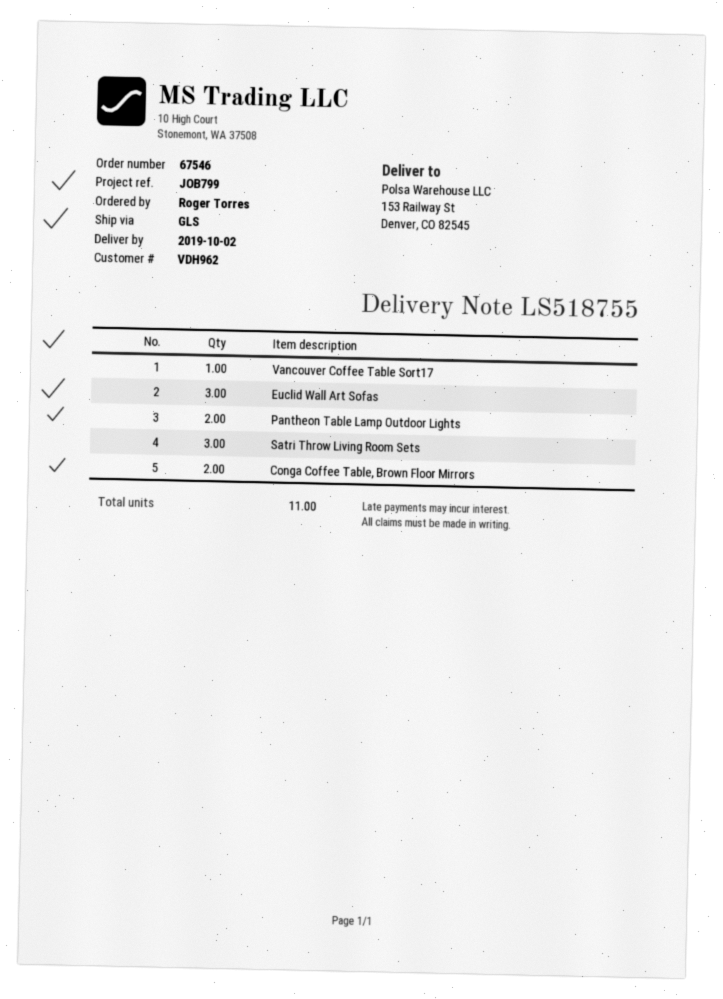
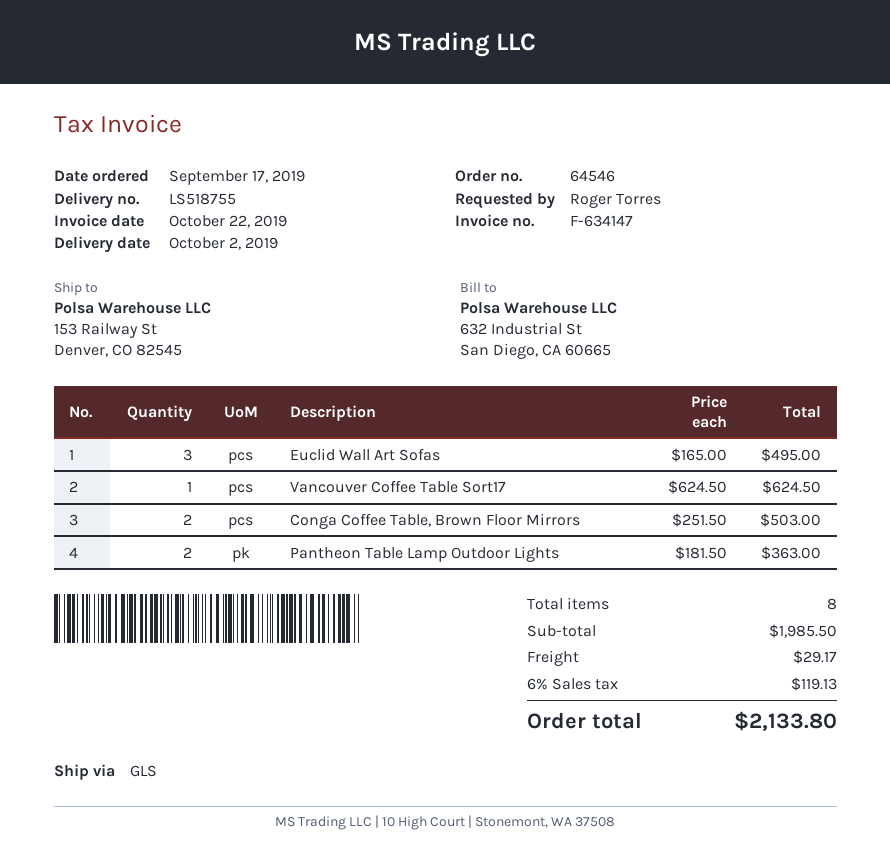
order number: 67546 -> 64546
Satri Throw Living Room Sets: 3 -> none
total quantity: 11 -> 8

